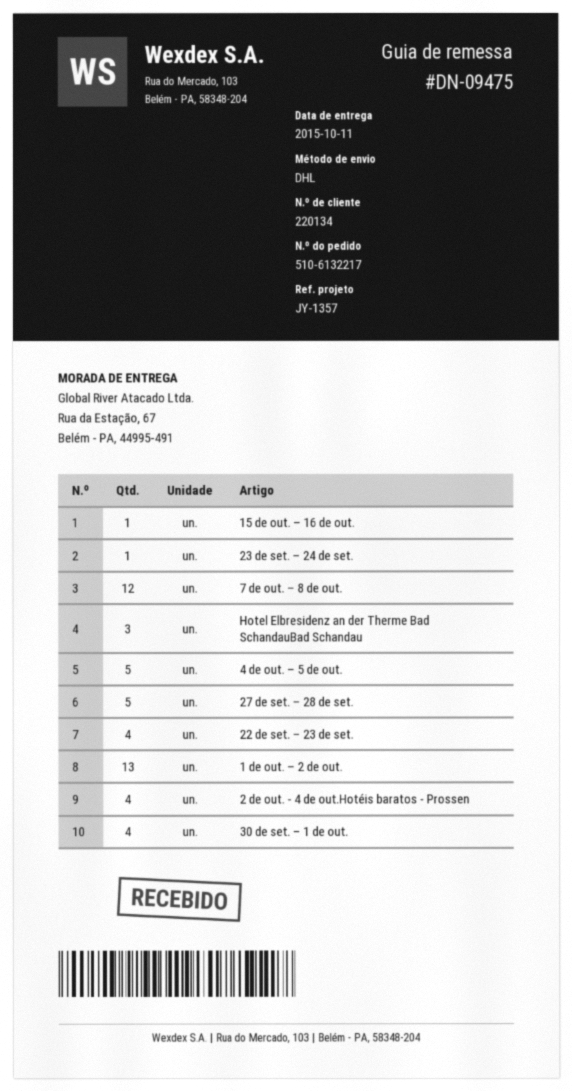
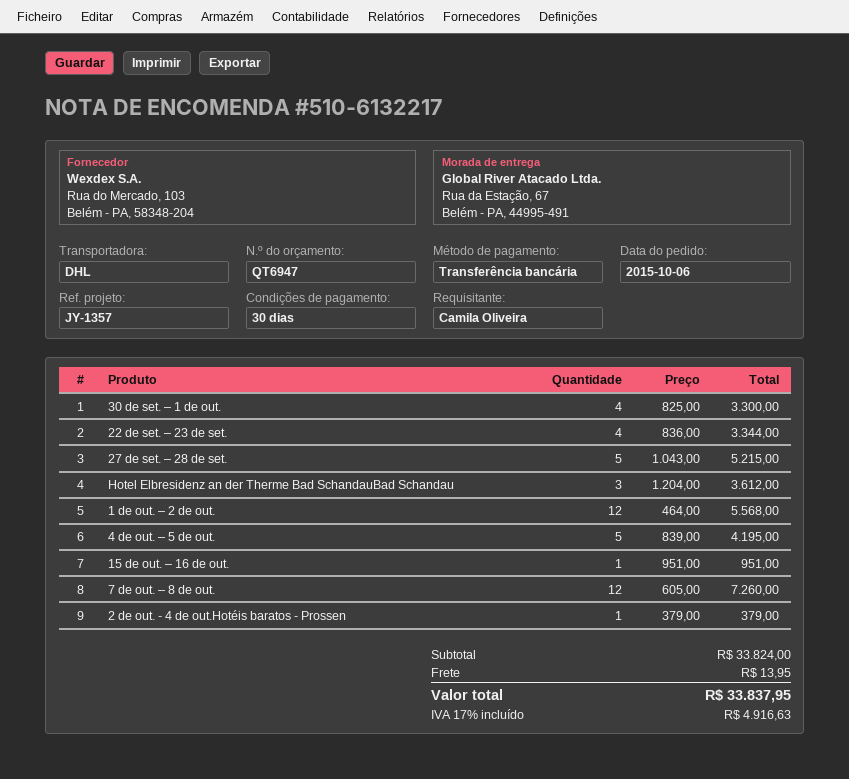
23 de set. – 24 de set.: 1 -> none
1 de out. – 2 de out.: 13 -> 12
2 de out. - 4 de out.Hotéis baratos - Prossen: 4 -> 1

